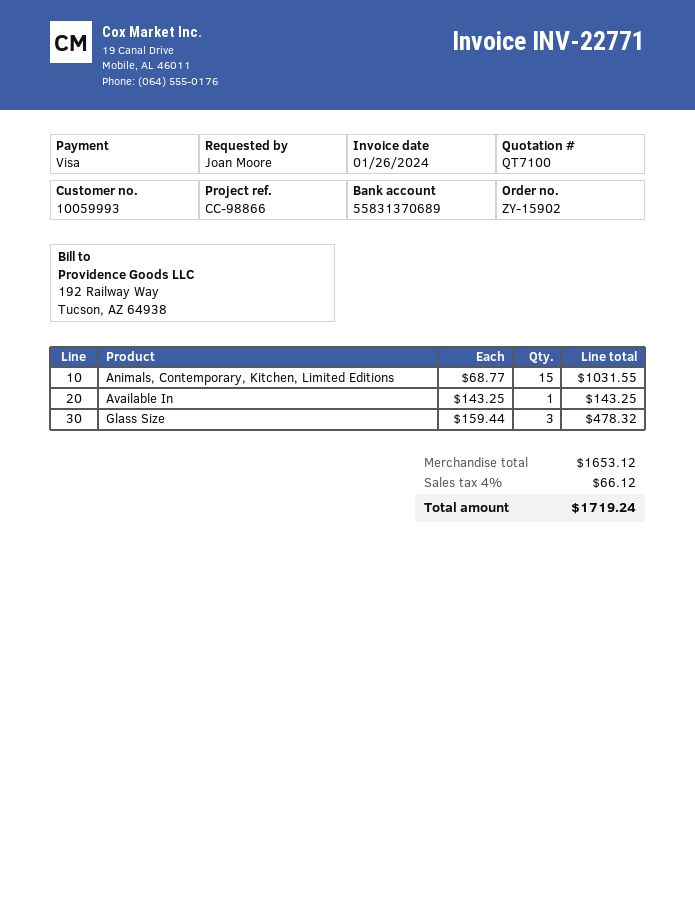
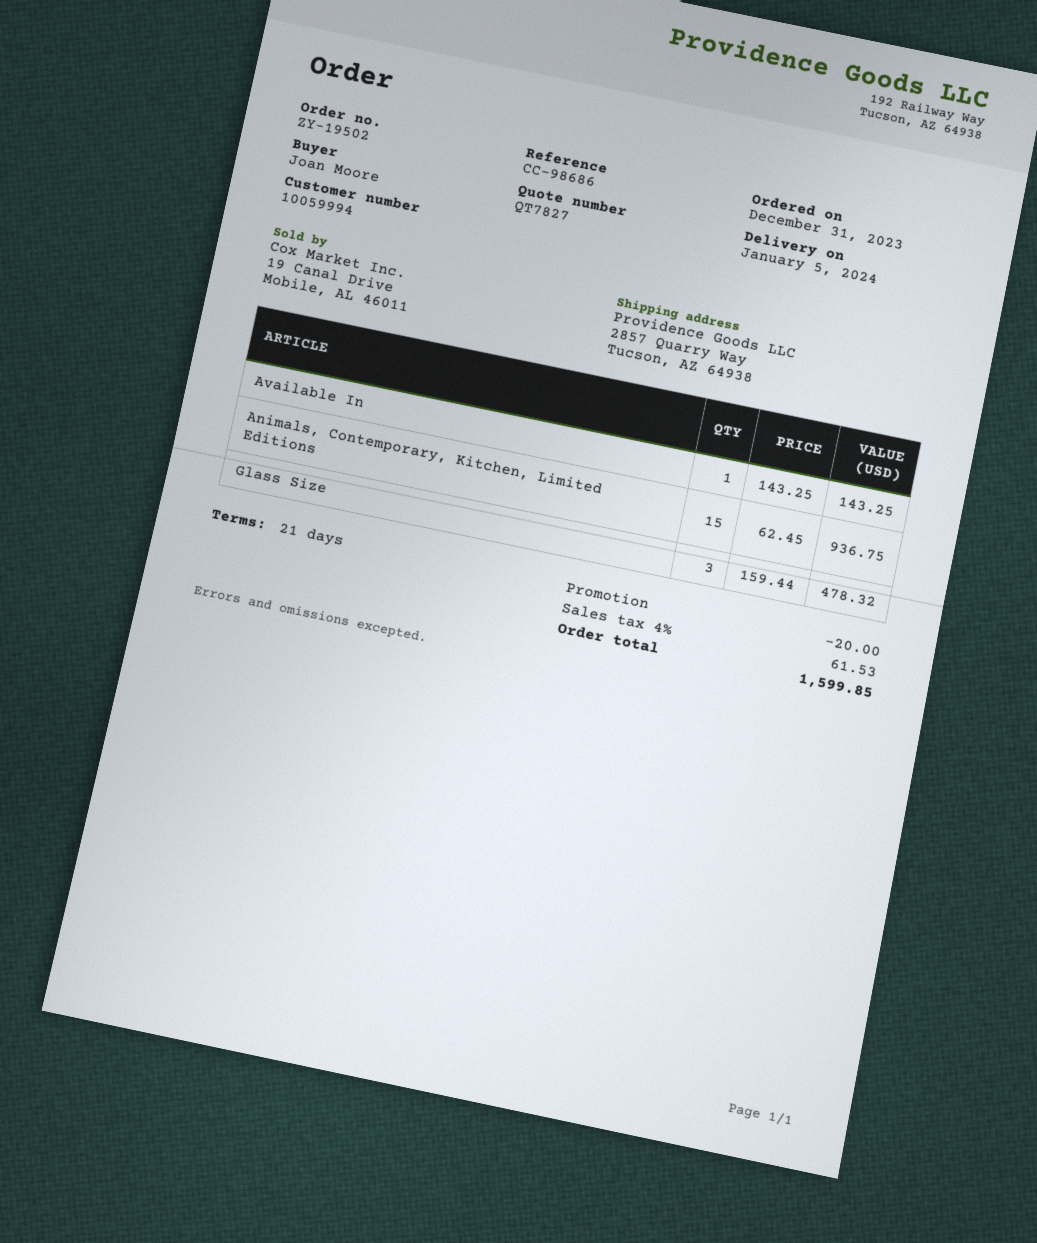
quote number: QT7100 -> QT7827
order number: ZY-15902 -> ZY-19502
customer number: 10059993 -> 10059994
reference: CC-98866 -> CC-98686
Animals, Contemporary, Kitchen, Limited Editions: 15 x 68.77 = 1031.55 -> 15 x 62.45 = 936.75
discount: none -> 20.00
tax: 4% = 66.12 -> 4% = 61.53
total: 1719.24 -> 1599.85

